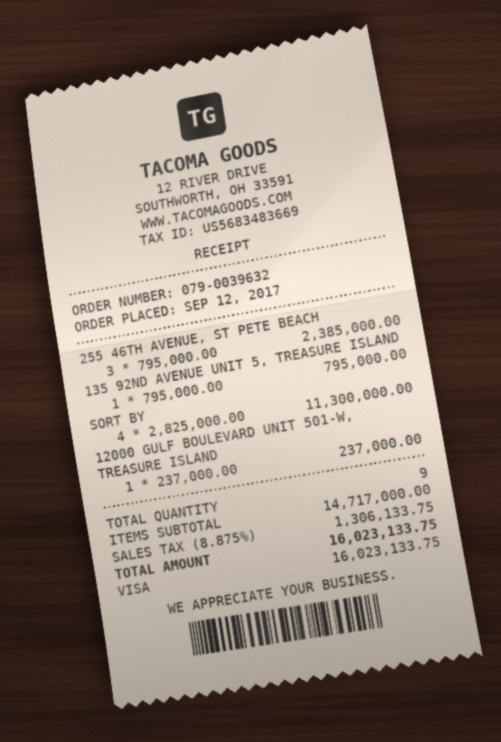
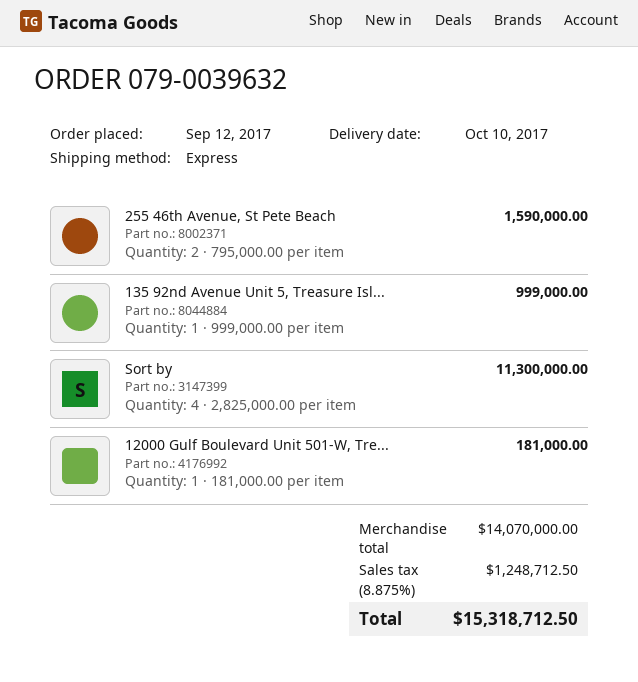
255 46TH AVENUE, ST PETE BEACH: 3 x 795000.00 = 2385000.00 -> 2 x 795000.00 = 1590000.00
135 92ND AVENUE UNIT 5, TREASURE ISLAND: 1 x 795000.00 = 795000.00 -> 1 x 999000.00 = 999000.00
12000 GULF BOULEVARD UNIT 501-W, TREASURE ISLAND: 1 x 237000.00 = 237000.00 -> 1 x 181000.00 = 181000.00
subtotal: 14717000.00 -> 14070000.00
tax: 8.875% = 1306133.75 -> 8.875% = 1248712.50
total: 16023133.75 -> 15318712.50

